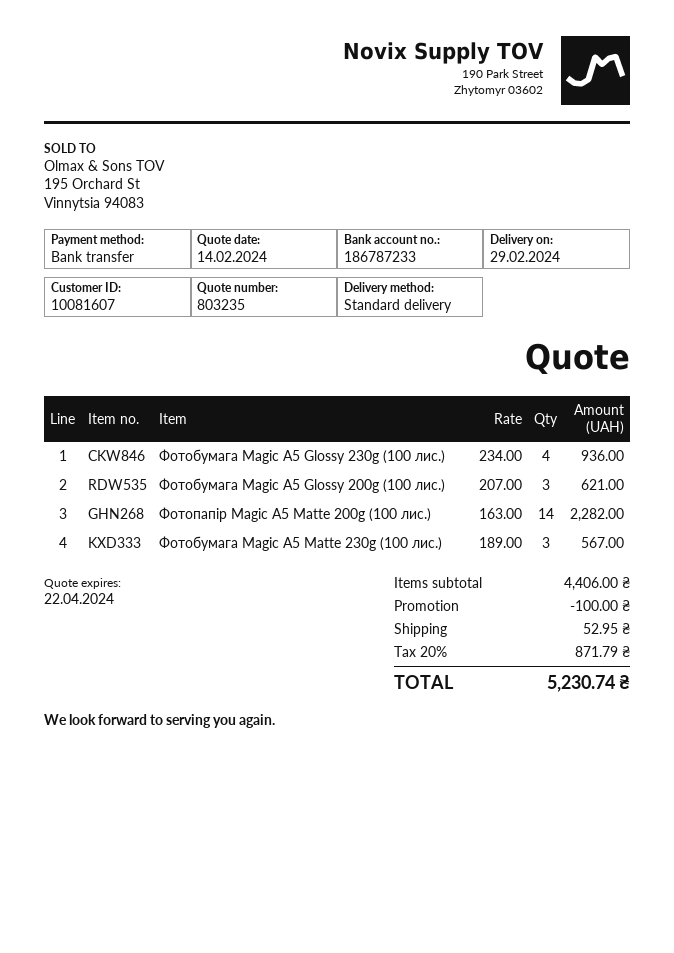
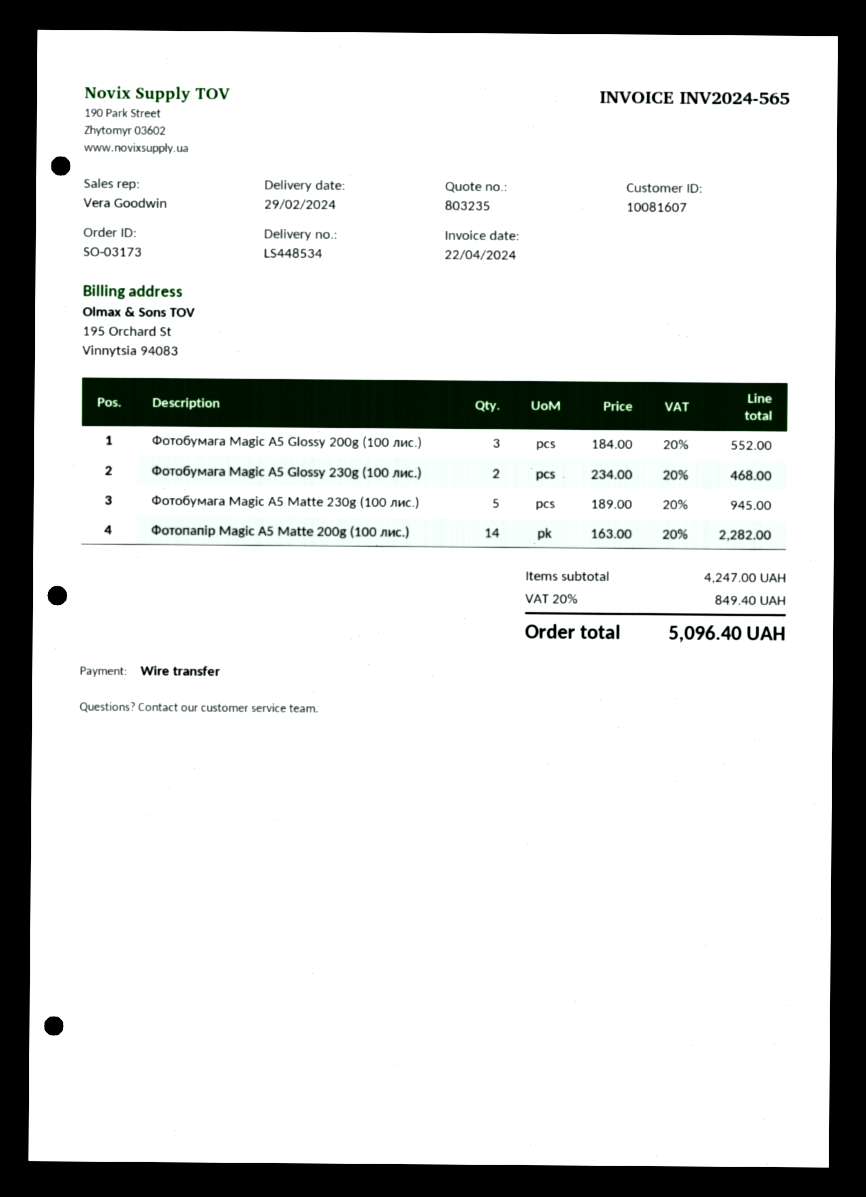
Фотобумага Magic A5 Glossy 230g (100 лис.): 4 x 234.00 = 936.00 -> 2 x 234.00 = 468.00
Фотобумага Magic A5 Glossy 200g (100 лис.): 3 x 207.00 = 621.00 -> 3 x 184.00 = 552.00
Фотобумага Magic A5 Matte 230g (100 лис.): 3 x 189.00 = 567.00 -> 5 x 189.00 = 945.00
subtotal: 4406.00 -> 4247.00
discount: 100.00 -> none
shipping: 52.95 -> none
tax: 20% = 871.79 -> 20% = 849.40
total: 5230.74 -> 5096.40

